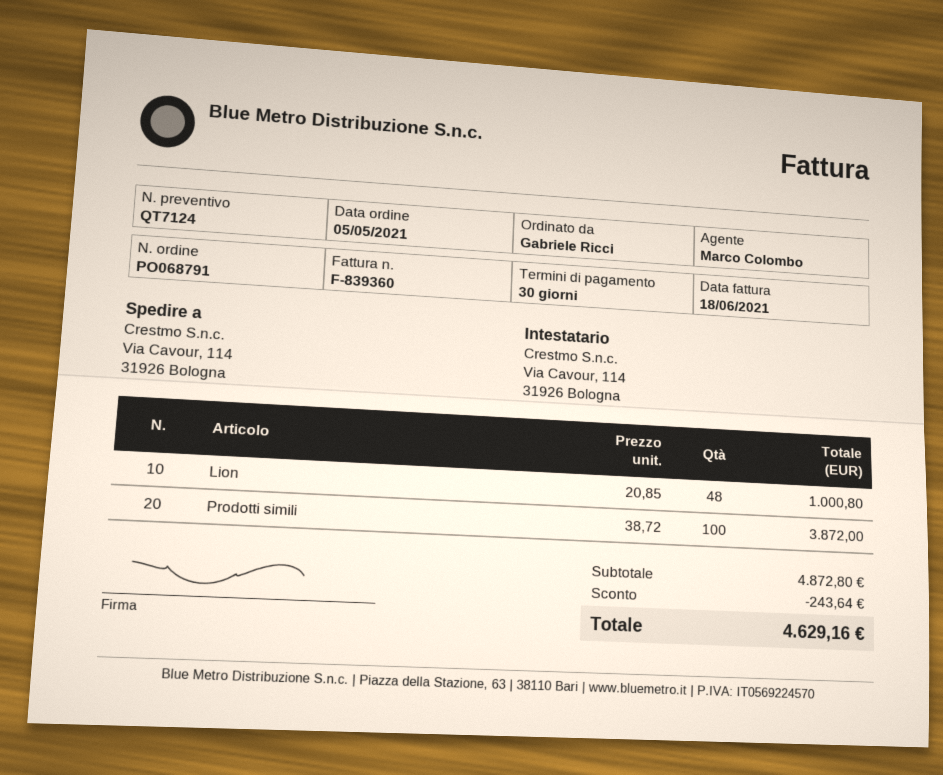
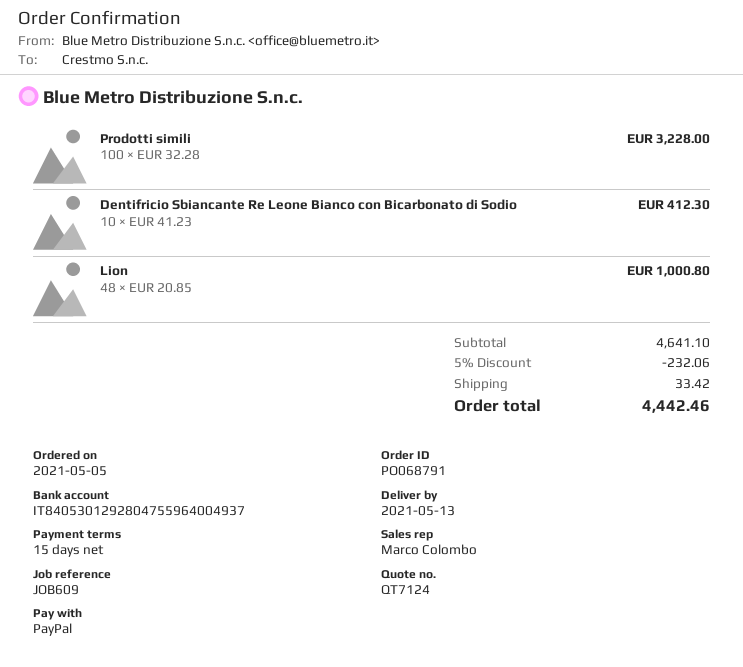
payment terms: 30 days -> 15 days
Prodotti simili: 100 x 38.72 = 3872.00 -> 100 x 32.28 = 3228.00
Dentifricio Sbiancante Re Leone Bianco con Bicarbonato di Sodio: none -> 10 x 41.23 = 412.30
subtotal: 4872.80 -> 4641.10
discount: 243.64 -> 232.06
shipping: none -> 33.42
total: 4629.16 -> 4442.46

